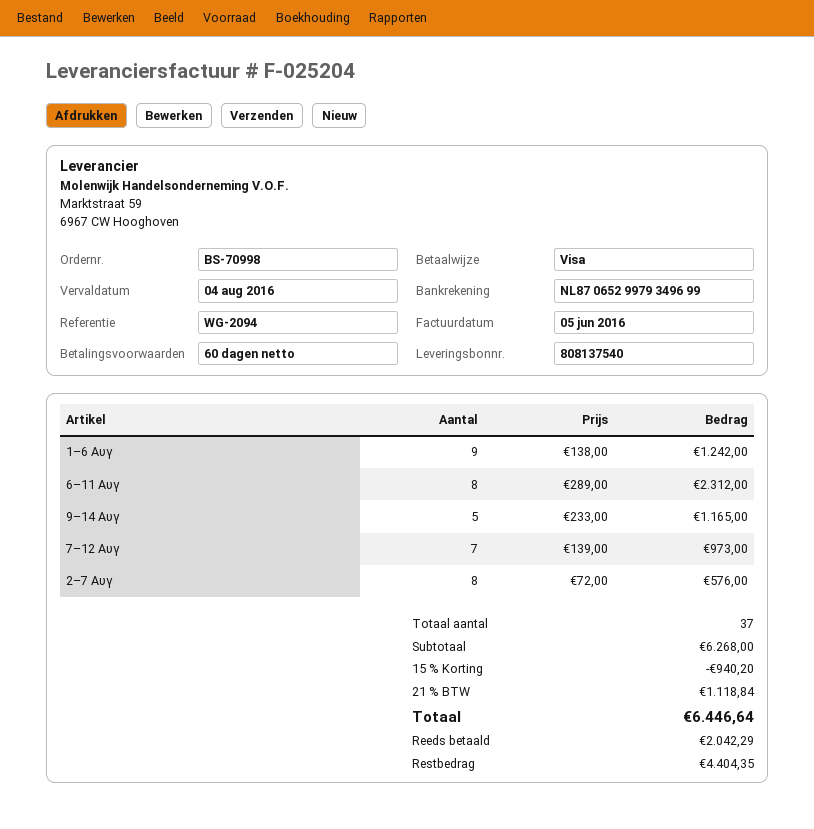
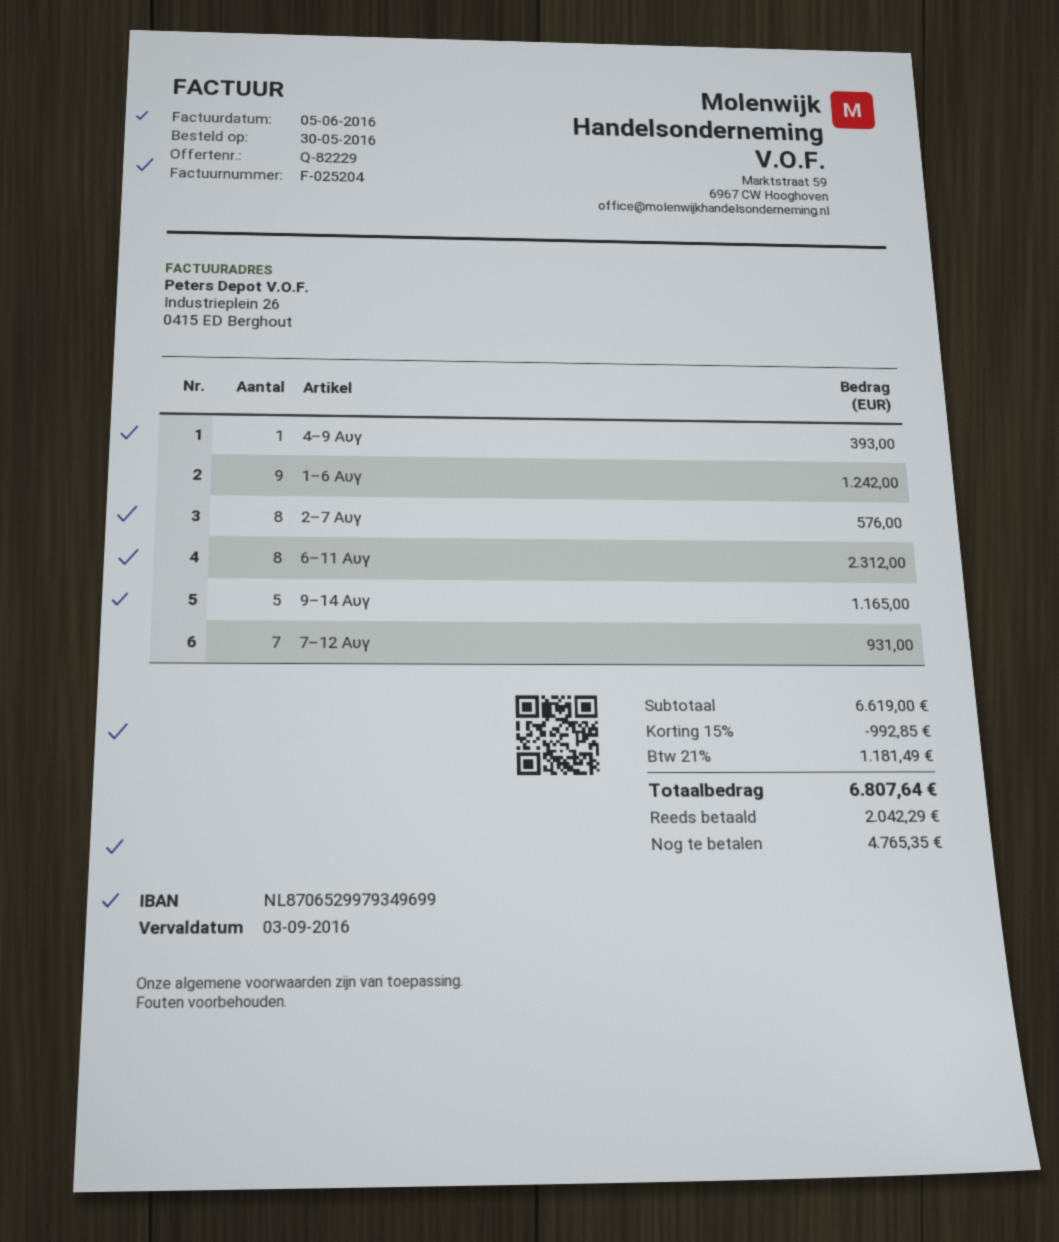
due date: 2016-08-04 -> 2016-09-03
7–12 Αυγ: 7 for 973.00 -> 7 for 931.00
4–9 Αυγ: none -> 1 for 393.00
subtotal: 6268.00 -> 6619.00
discount: 15% = 940.20 -> 15% = 992.85
tax: 21% = 1118.84 -> 21% = 1181.49
total: 6446.64 -> 6807.64
balance: 4404.35 -> 4765.35

